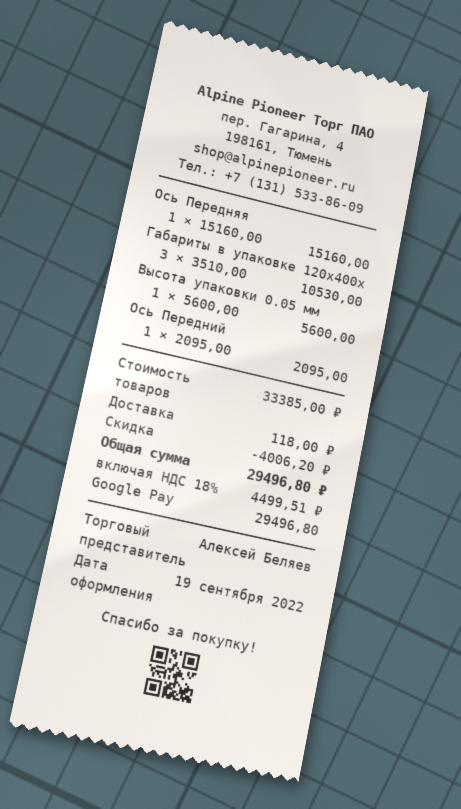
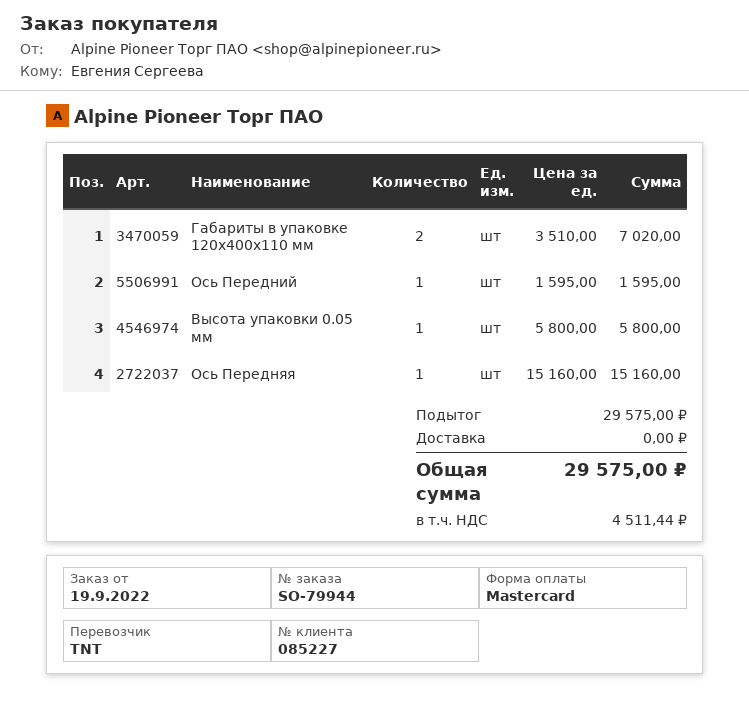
payment method: Google Pay -> Mastercard
Габариты в упаковке 120x400x: 3 x 3510.00 = 10530.00 -> 2 x 3510.00 = 7020.00
Высота упаковки 0.05 мм: 1 x 5600.00 = 5600.00 -> 1 x 5800.00 = 5800.00
Ось Передний: 1 x 2095.00 = 2095.00 -> 1 x 1595.00 = 1595.00
subtotal: 33385.00 -> 29575.00
discount: 4006.20 -> none
shipping: 118.00 -> 0.00
tax: 4499.51 -> 4511.44
total: 29496.80 -> 29575.00

